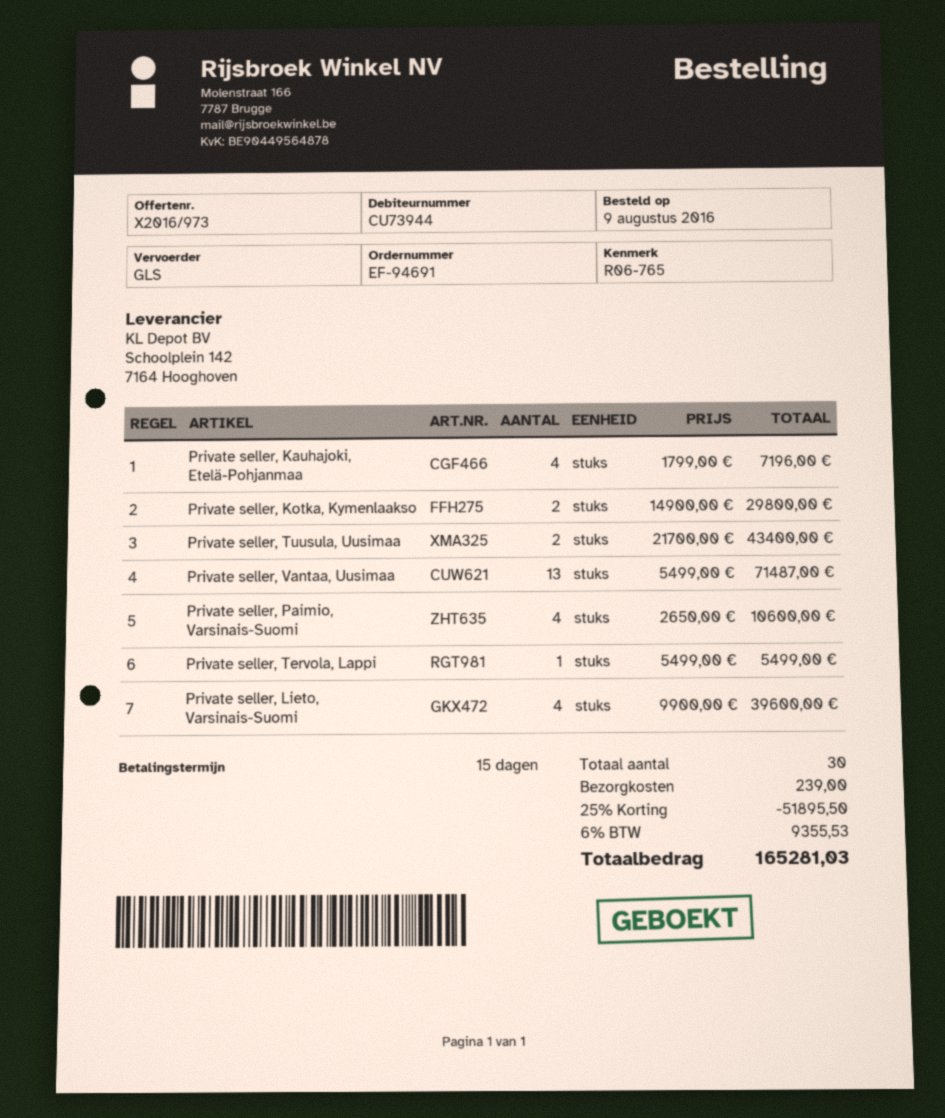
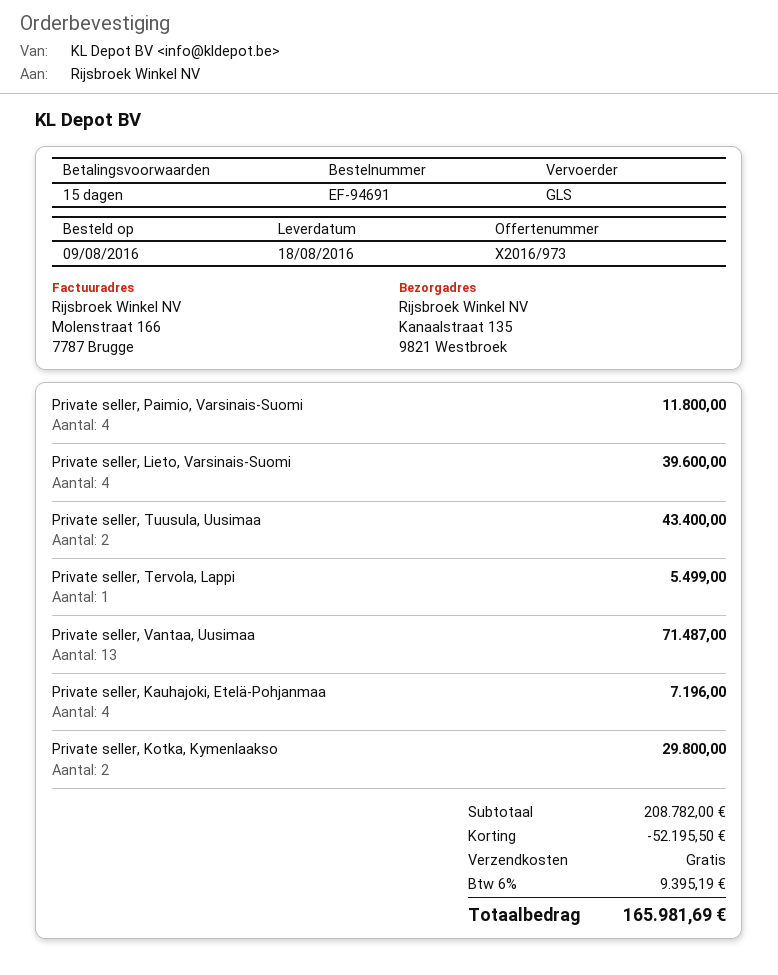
Private seller, Paimio, Varsinais-Suomi: 4 for 10600.00 -> 4 for 11800.00
discount: 51895.50 -> 52195.50
shipping: 239.00 -> 0.00
tax: 6% = 9355.53 -> 6% = 9395.19
total: 165281.03 -> 165981.69

